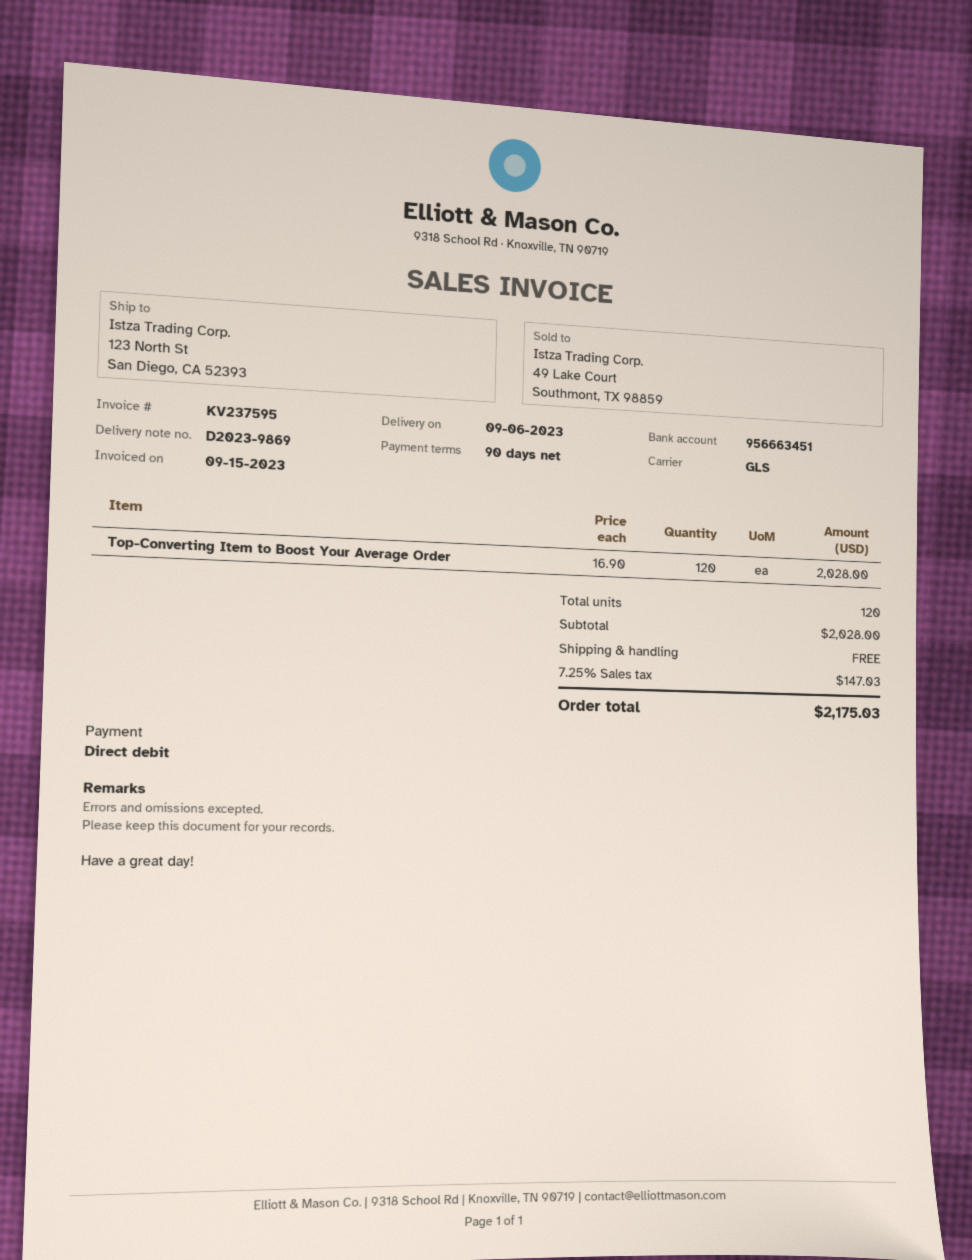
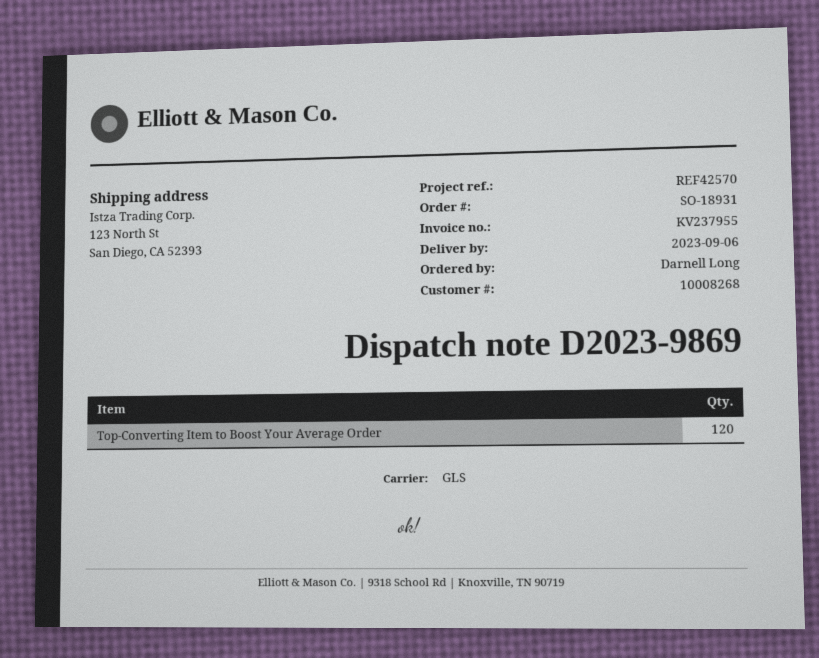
invoice number: KV237595 -> KV237955

